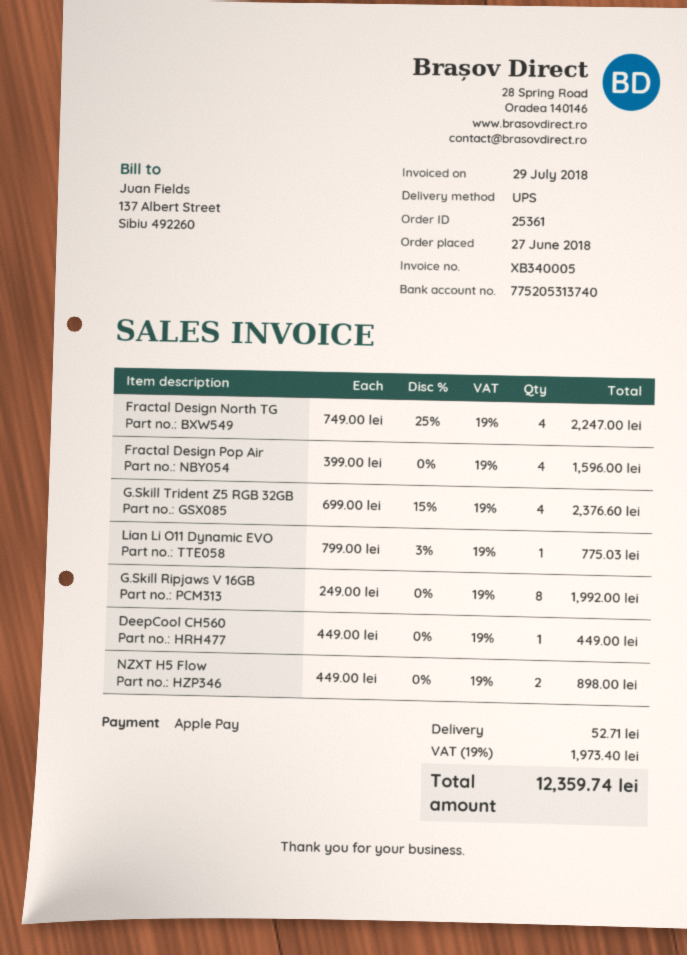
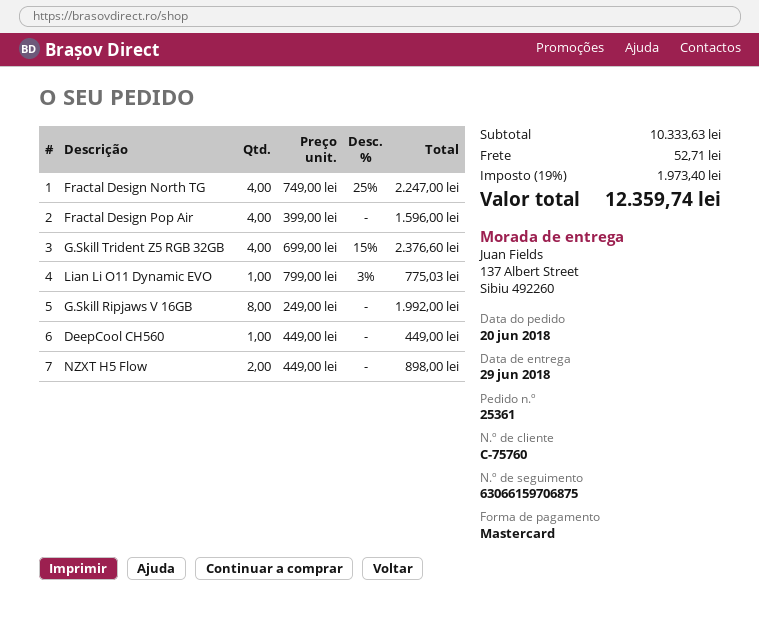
order date: 2018-06-27 -> 2018-06-20
payment method: Apple Pay -> Mastercard

